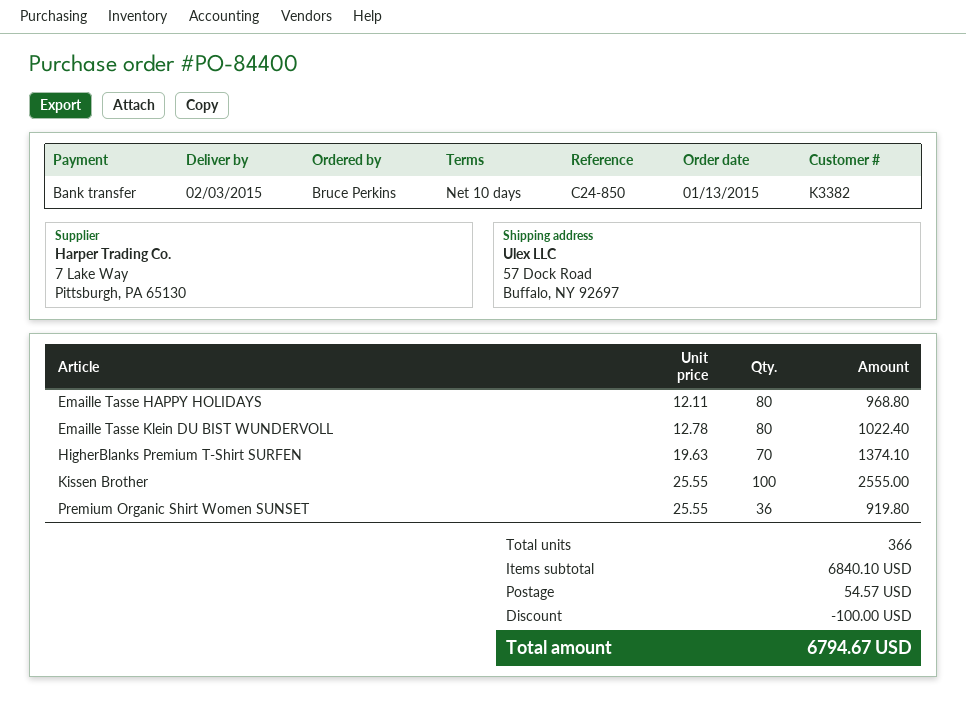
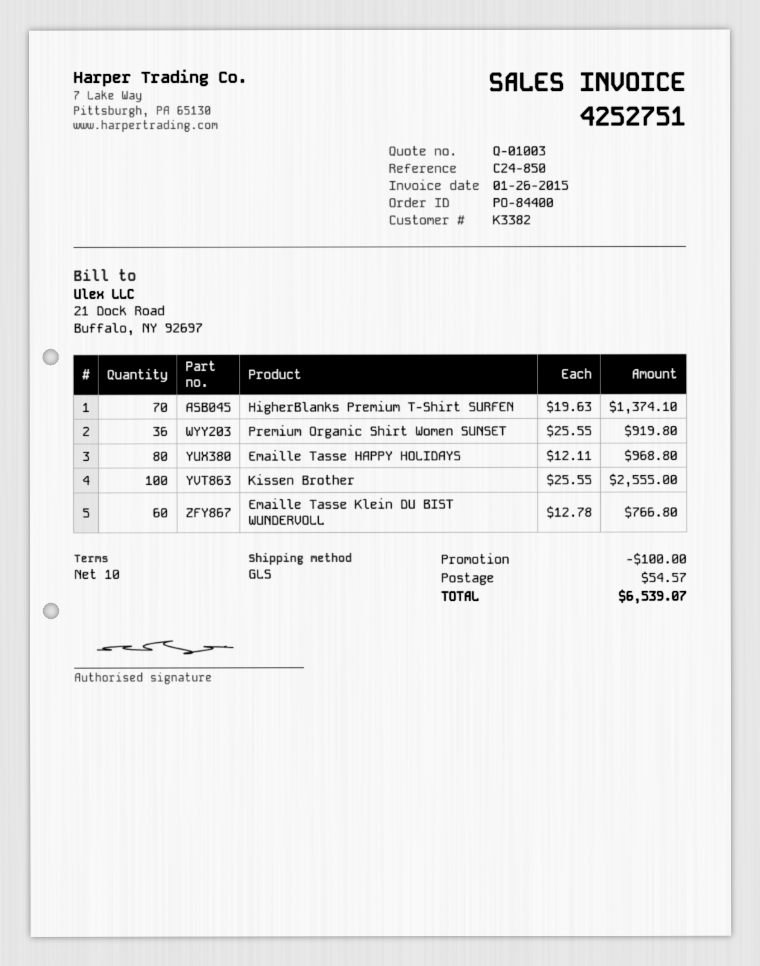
Emaille Tasse Klein DU BIST WUNDERVOLL: 80 x 12.78 = 1022.40 -> 60 x 12.78 = 766.80
total: 6794.67 -> 6539.07

